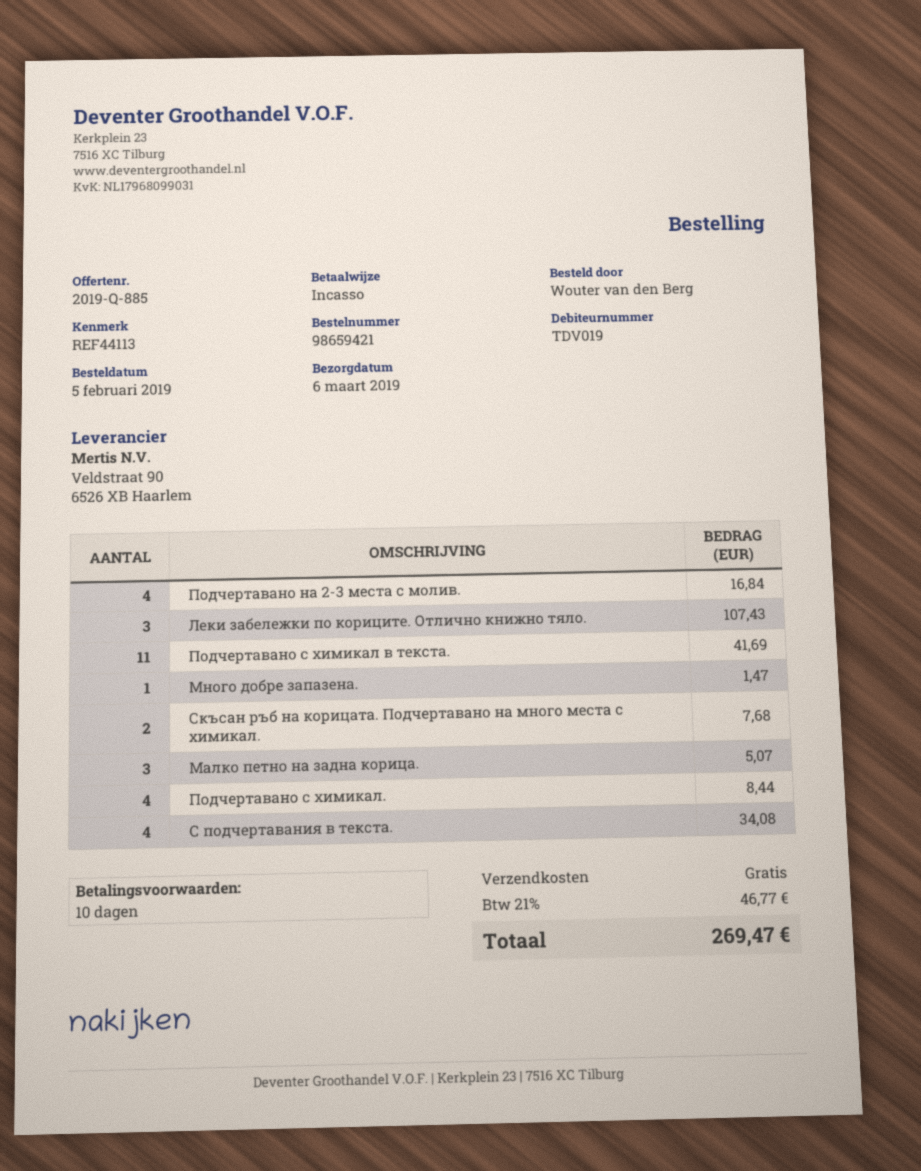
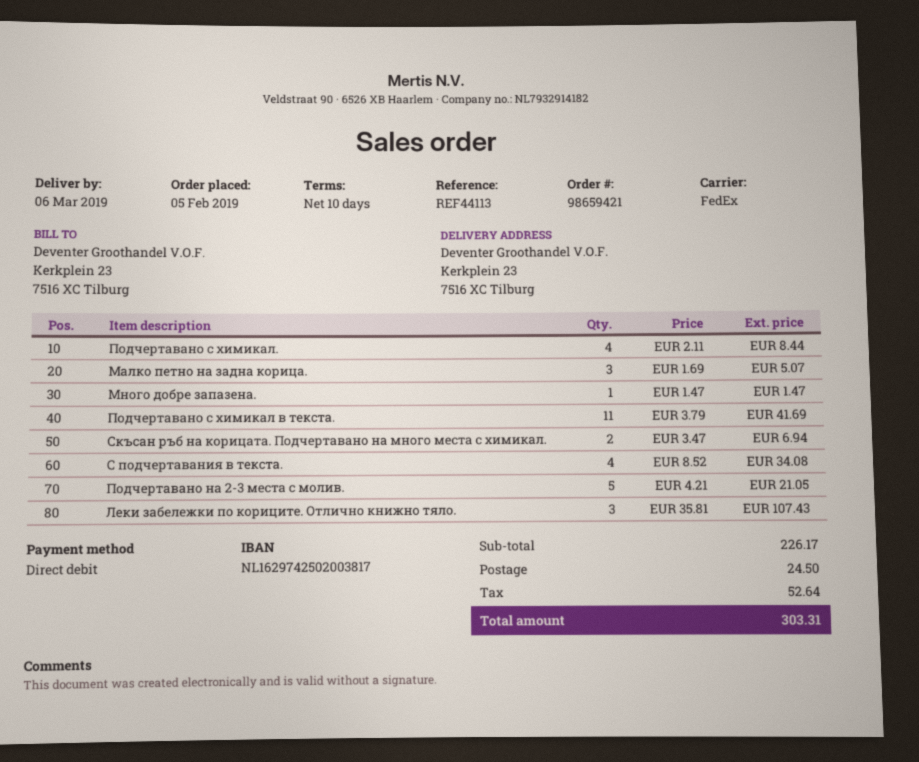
Подчертавано на 2-3 места с молив.: 4 for 16.84 -> 5 for 21.05
Скъсан ръб на корицата. Подчертавано на много места с химикал.: 2 for 7.68 -> 2 for 6.94
shipping: 0.00 -> 24.50
tax: 46.77 -> 52.64
total: 269.47 -> 303.31

